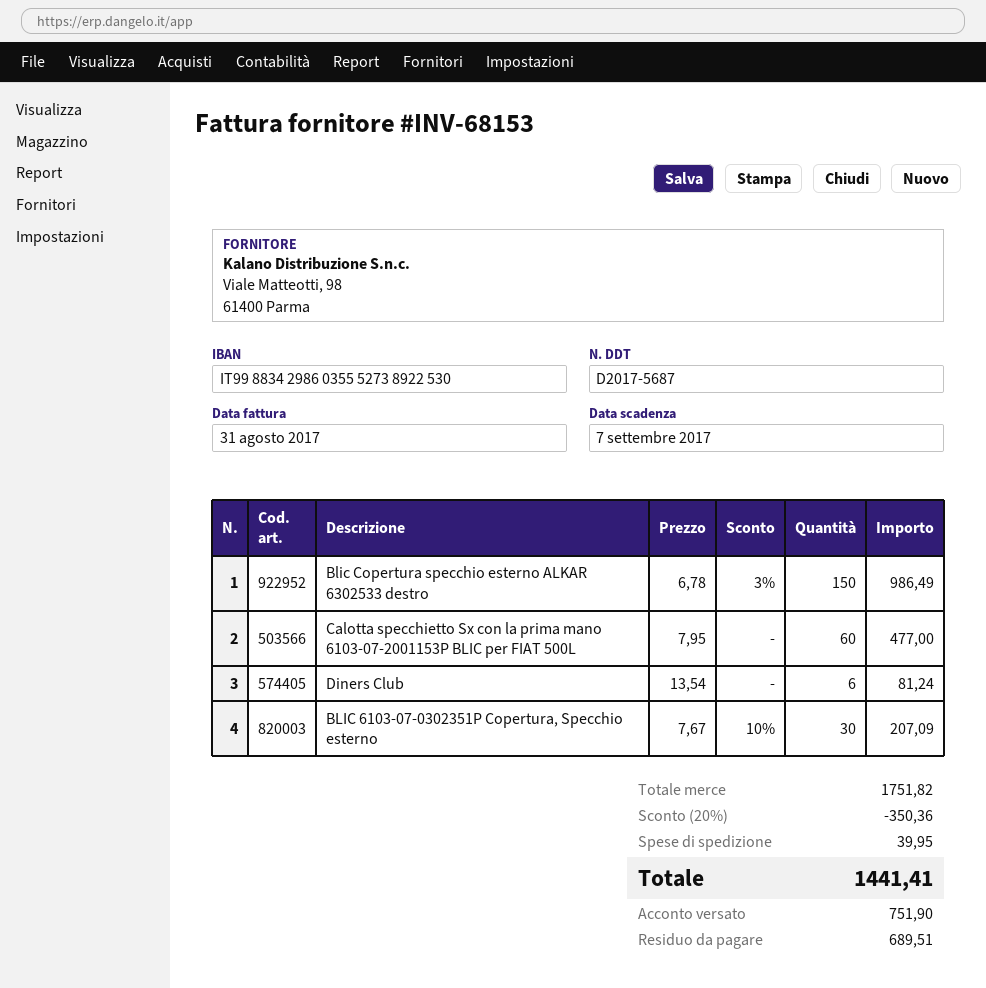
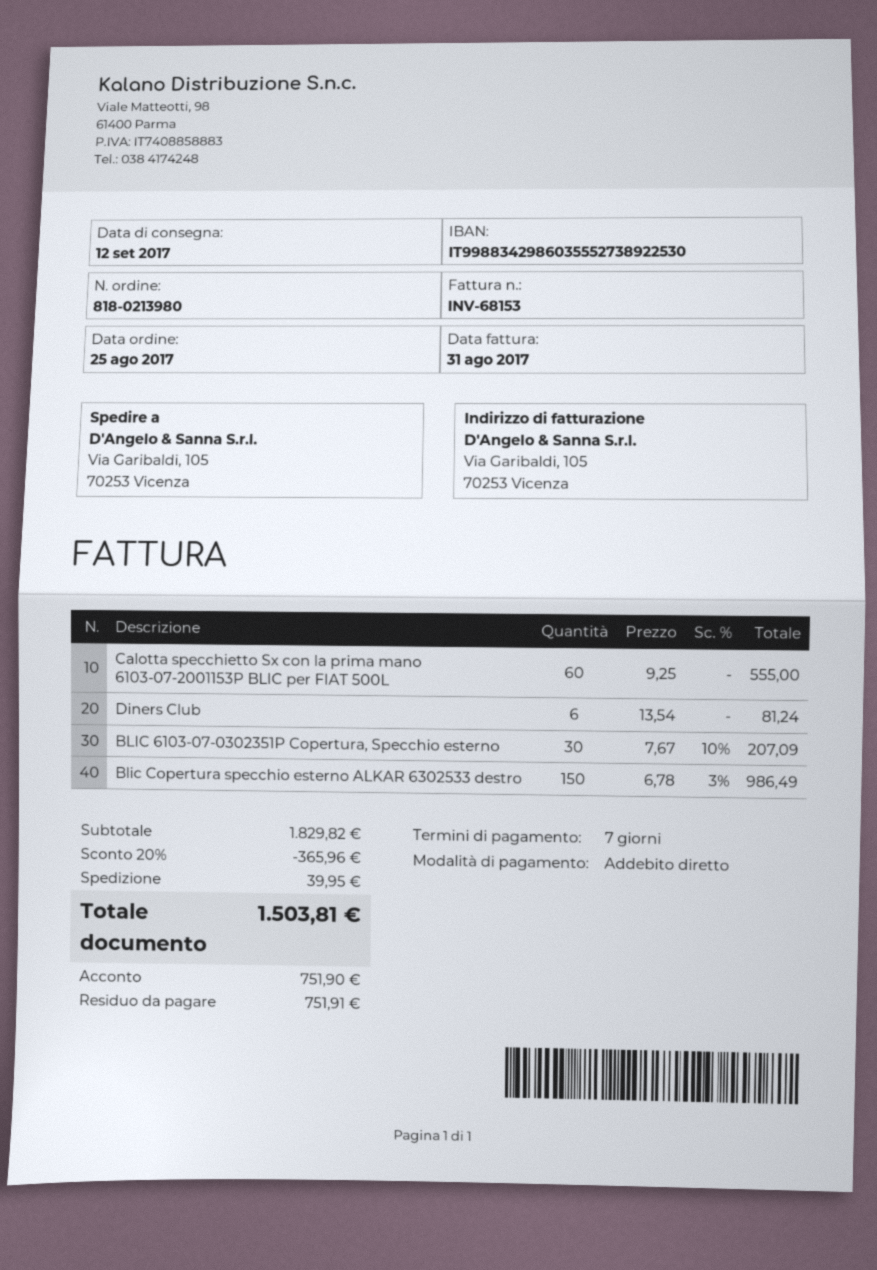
Calotta specchietto Sx con la prima mano 6103-07-2001153P BLIC per FIAT 500L: 60 x 7.95 = 477.00 -> 60 x 9.25 = 555.00
subtotal: 1751.82 -> 1829.82
discount: 20% = 350.36 -> 20% = 365.96
total: 1441.41 -> 1503.81
balance: 689.51 -> 751.91

